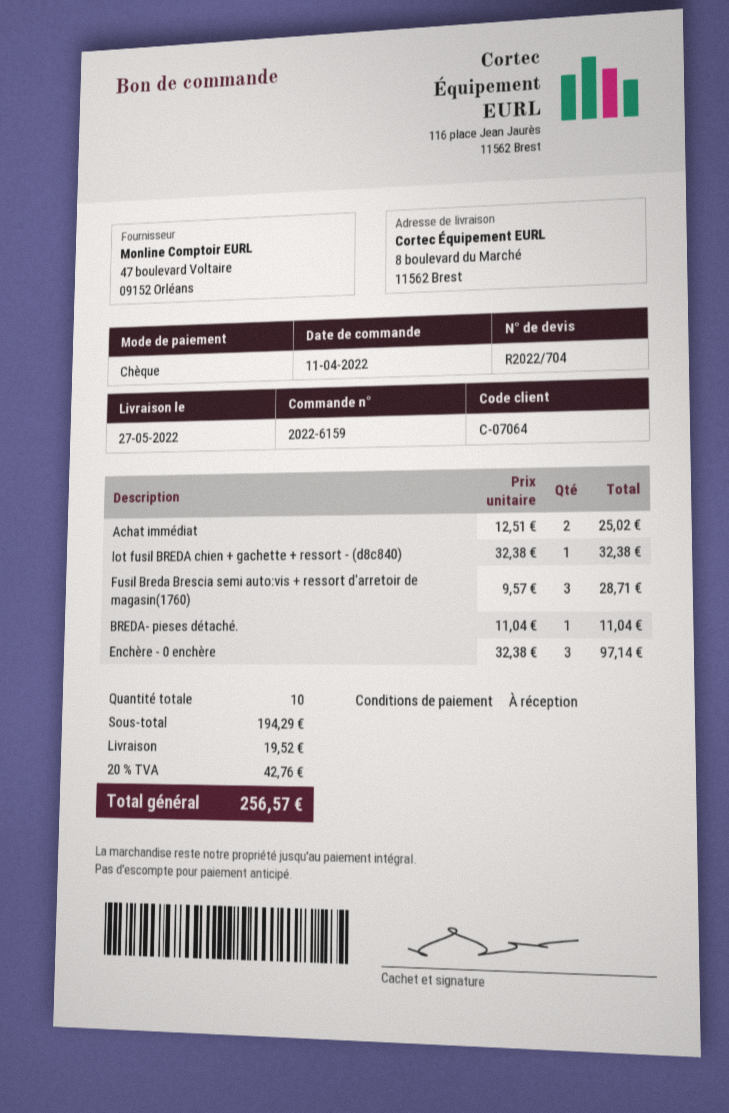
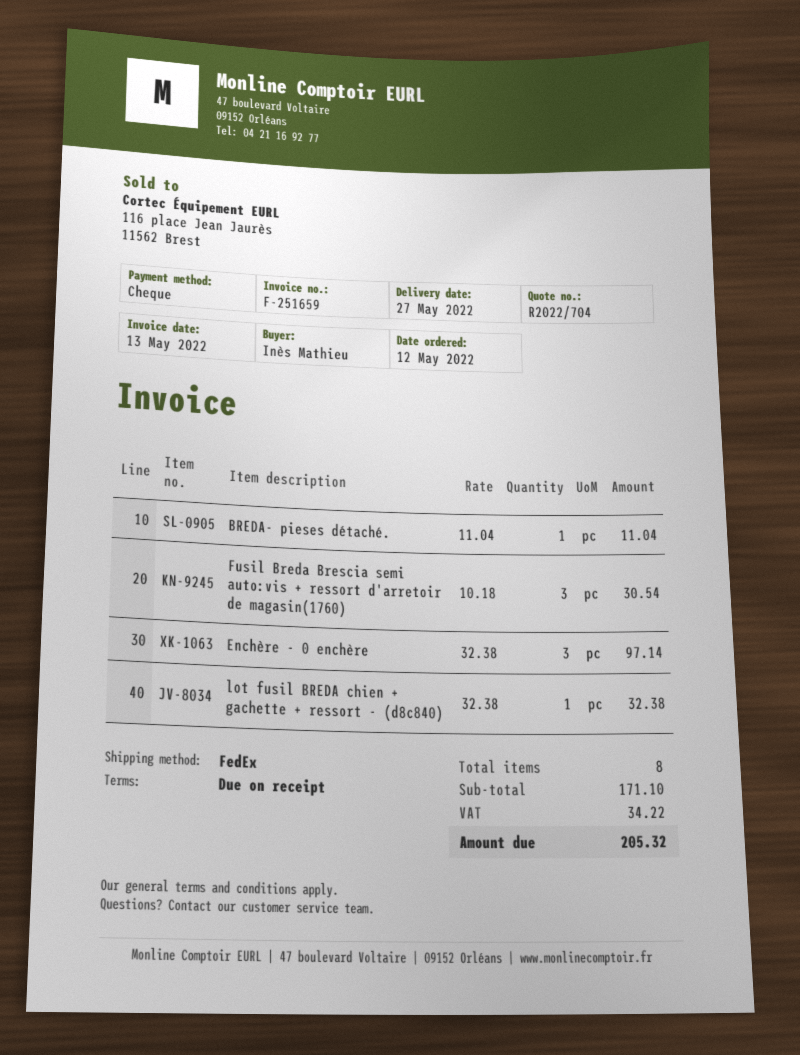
order date: 2022-04-11 -> 2022-05-12
Achat immédiat: 2 x 12.51 = 25.02 -> none
Fusil Breda Brescia semi auto:vis + ressort d'arretoir de magasin(1760): 3 x 9.57 = 28.71 -> 3 x 10.18 = 30.54
total quantity: 10 -> 8
subtotal: 194.29 -> 171.10
shipping: 19.52 -> none
tax: 42.76 -> 34.22
total: 256.57 -> 205.32

